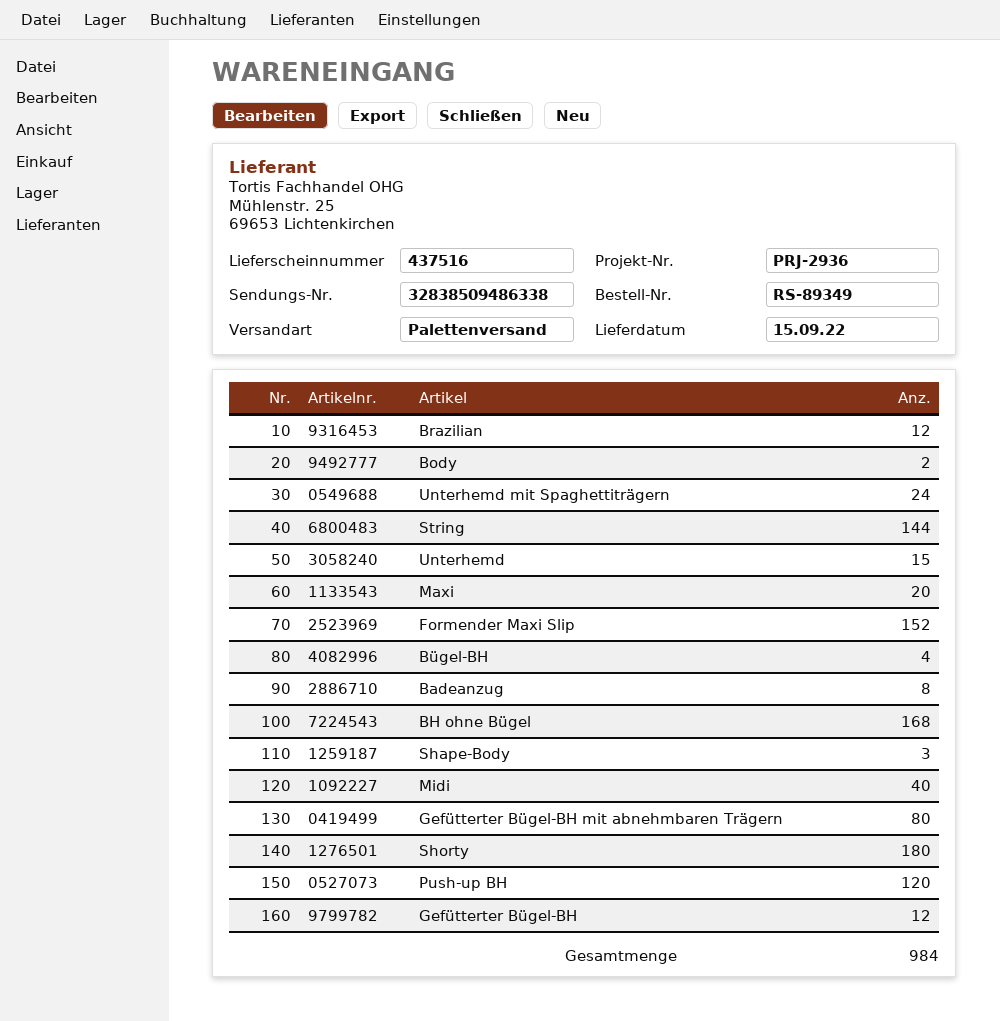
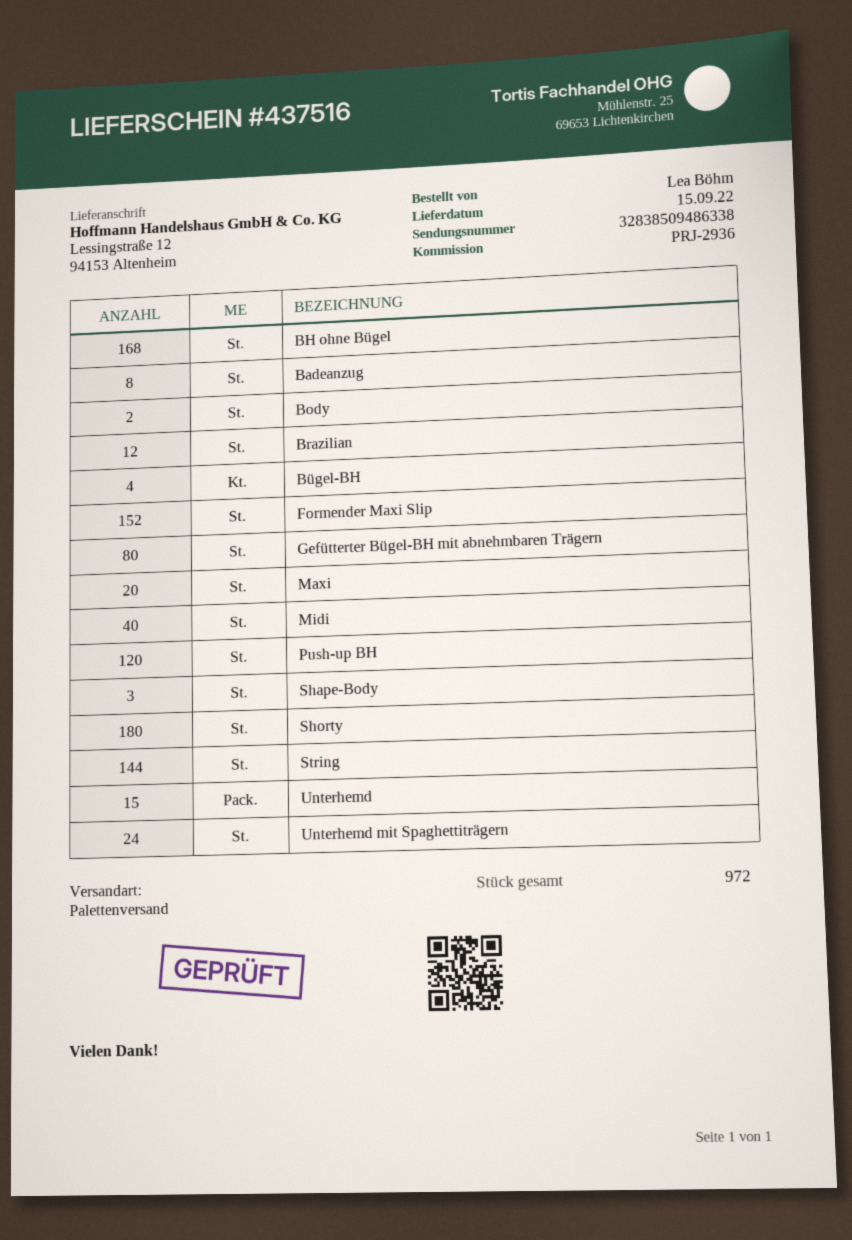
Gefütterter Bügel-BH: 12 -> none
total quantity: 984 -> 972

